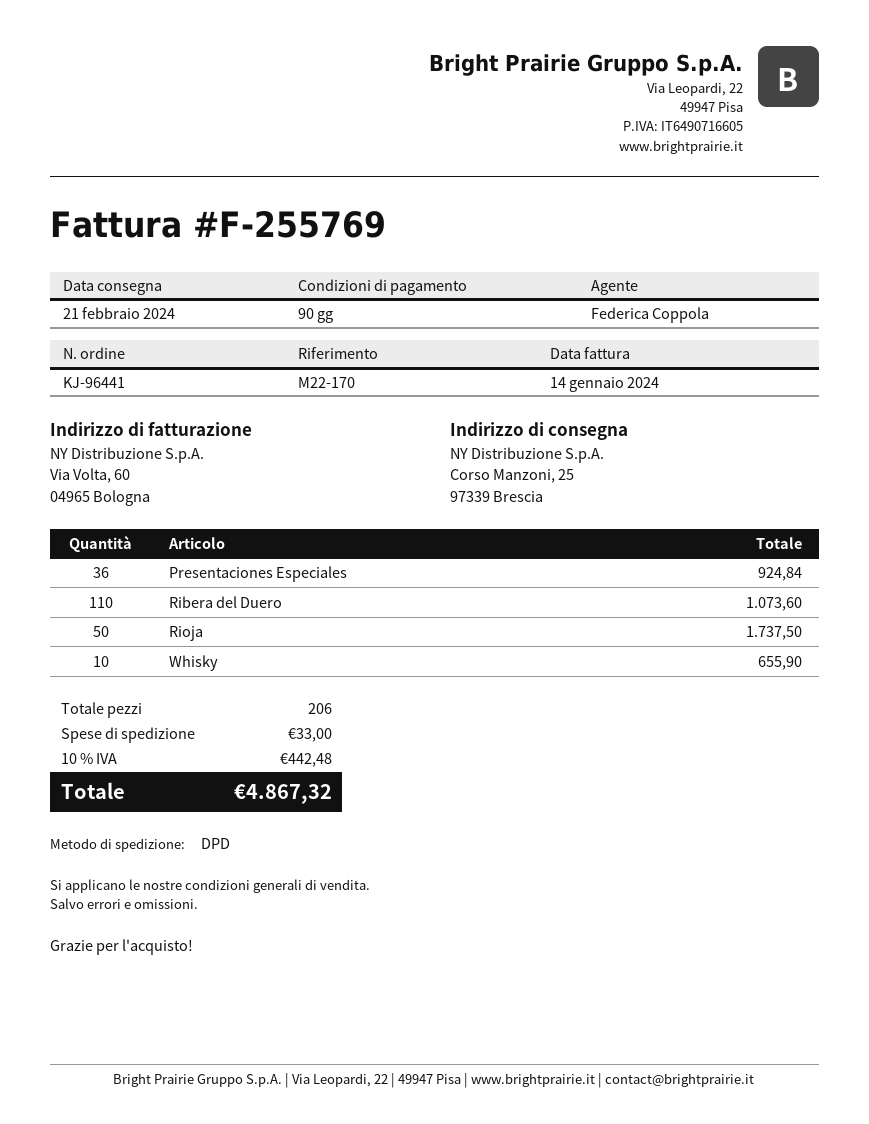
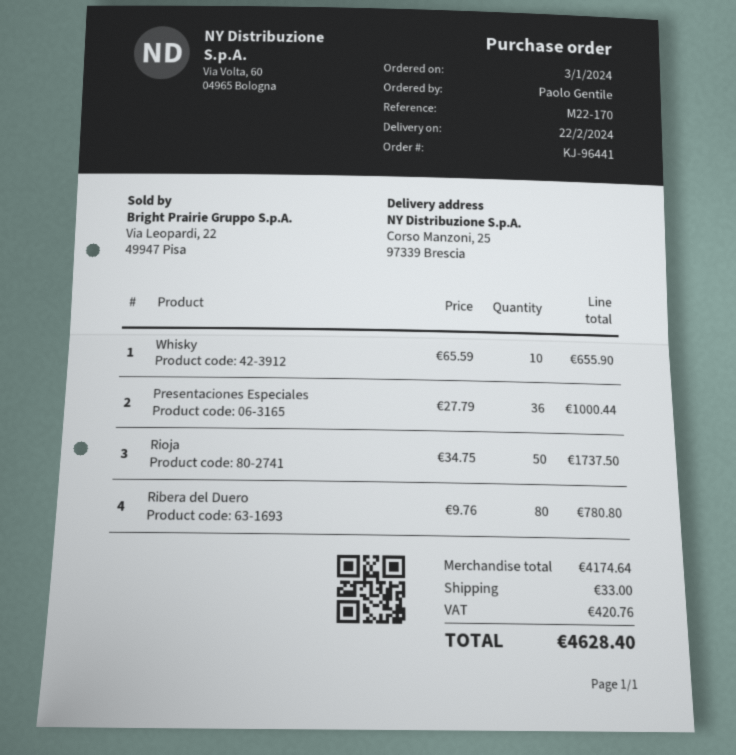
delivery date: 2024-02-21 -> 2024-02-22
Presentaciones Especiales: 36 for 924.84 -> 36 for 1000.44
Ribera del Duero: 110 for 1073.60 -> 80 for 780.80
tax: 442.48 -> 420.76
total: 4867.32 -> 4628.40

